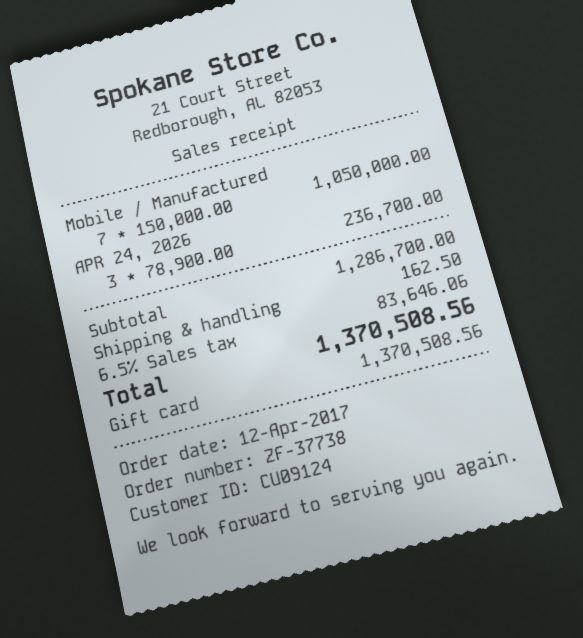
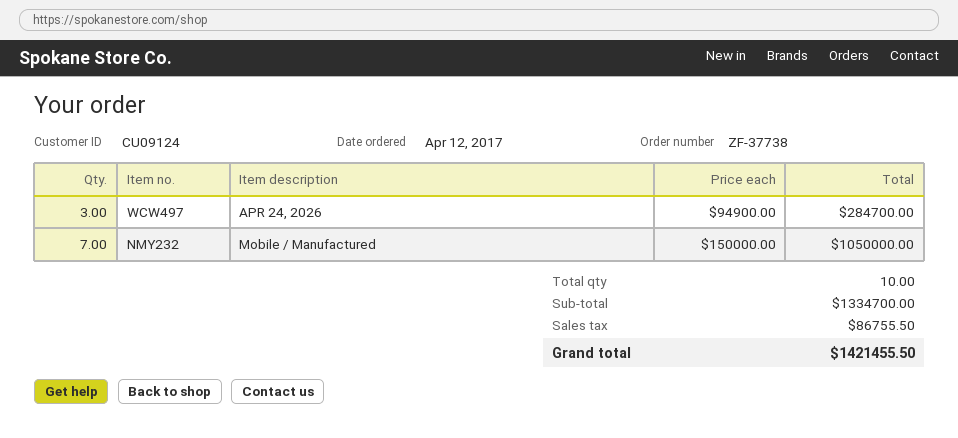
APR 24, 2026: 3 x 78900.00 = 236700.00 -> 3 x 94900.00 = 284700.00
subtotal: 1286700.00 -> 1334700.00
shipping: 162.50 -> none
tax: 83646.06 -> 86755.50
total: 1370508.56 -> 1421455.50

